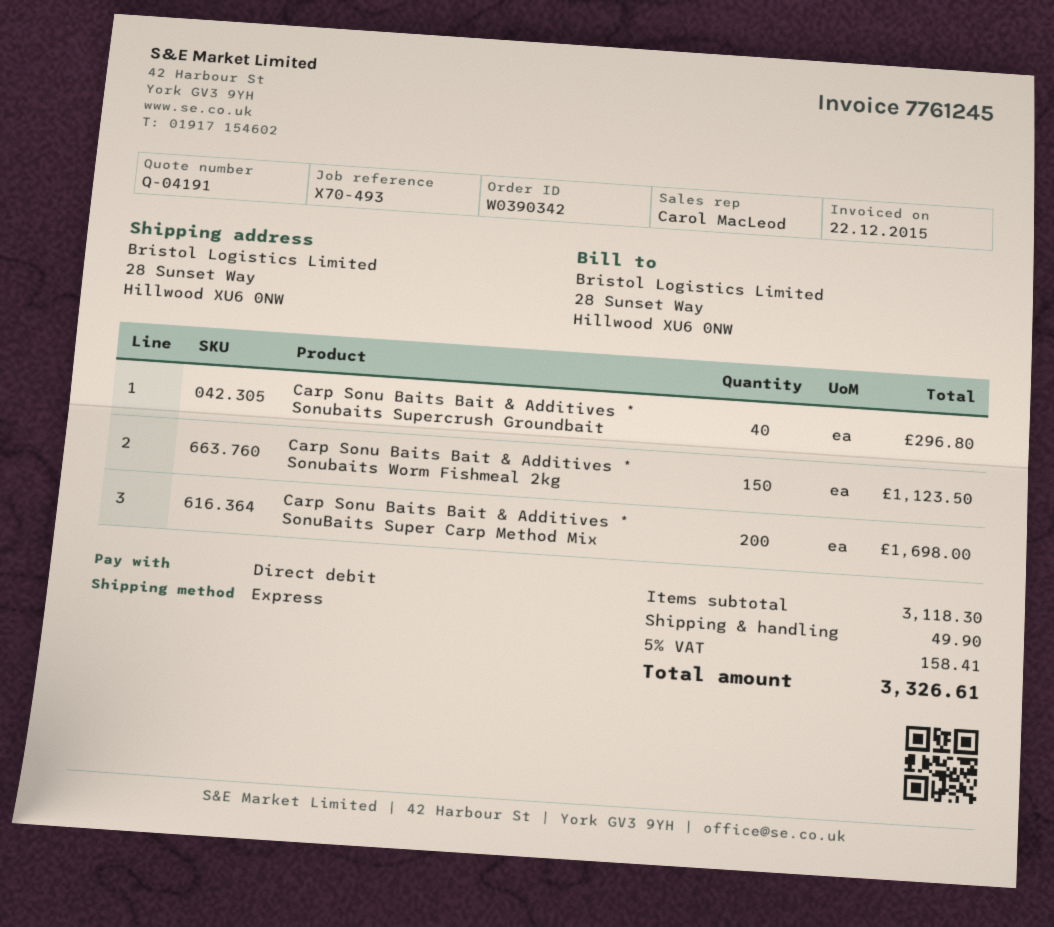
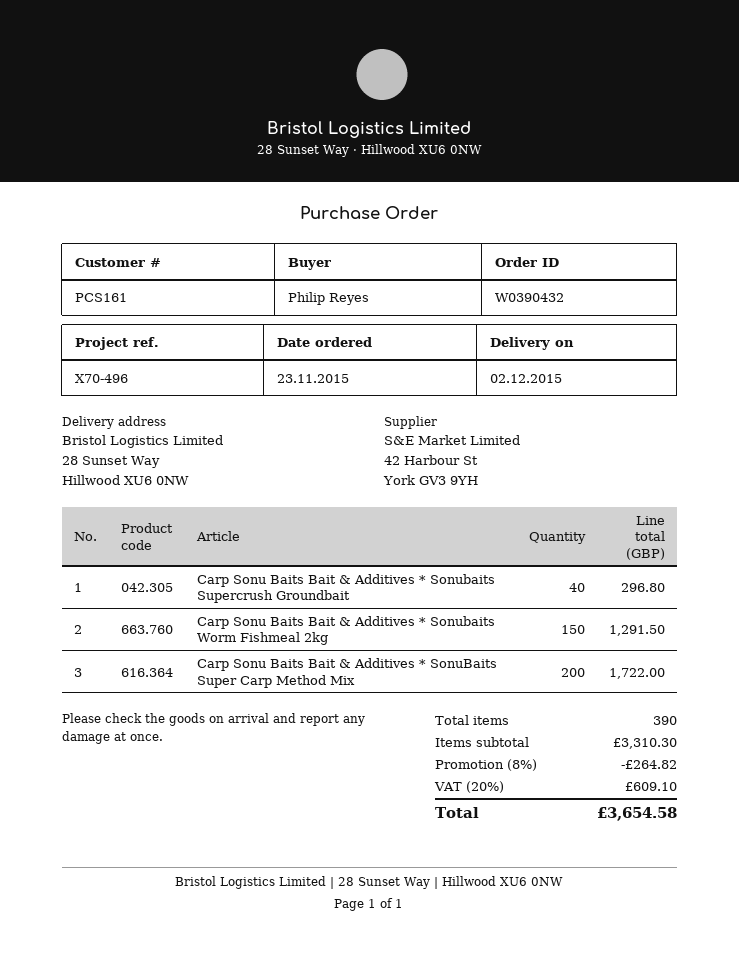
order number: W0390342 -> W0390432
reference: X70-493 -> X70-496
Carp Sonu Baits Bait & Additives * Sonubaits Worm Fishmeal 2kg: 150 for 1123.50 -> 150 for 1291.50
Carp Sonu Baits Bait & Additives * SonuBaits Super Carp Method Mix: 200 for 1698.00 -> 200 for 1722.00
subtotal: 3118.30 -> 3310.30
discount: none -> 8% = 264.82
shipping: 49.90 -> none
tax: 5% = 158.41 -> 20% = 609.10
total: 3326.61 -> 3654.58

